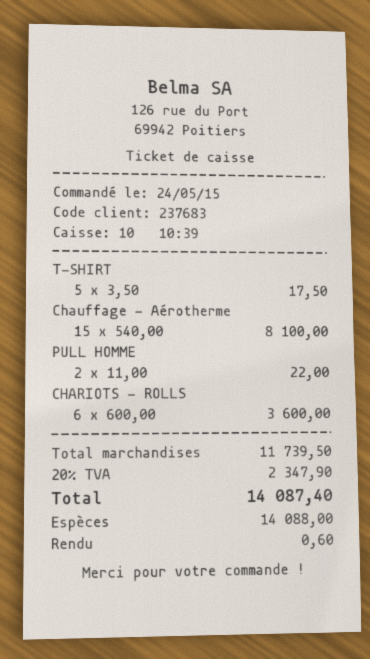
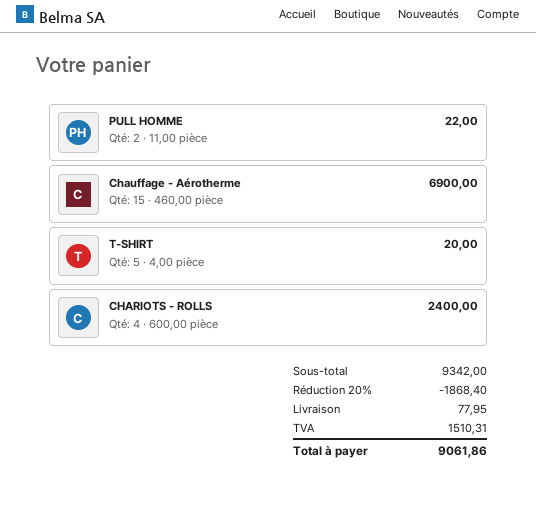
T-SHIRT: 5 x 3.50 = 17.50 -> 5 x 4.00 = 20.00
Chauffage - Aérotherme: 15 x 540.00 = 8100.00 -> 15 x 460.00 = 6900.00
CHARIOTS - ROLLS: 6 x 600.00 = 3600.00 -> 4 x 600.00 = 2400.00
subtotal: 11739.50 -> 9342.00
discount: none -> 20% = 1868.40
shipping: none -> 77.95
tax: 2347.90 -> 1510.31
total: 14087.40 -> 9061.86

